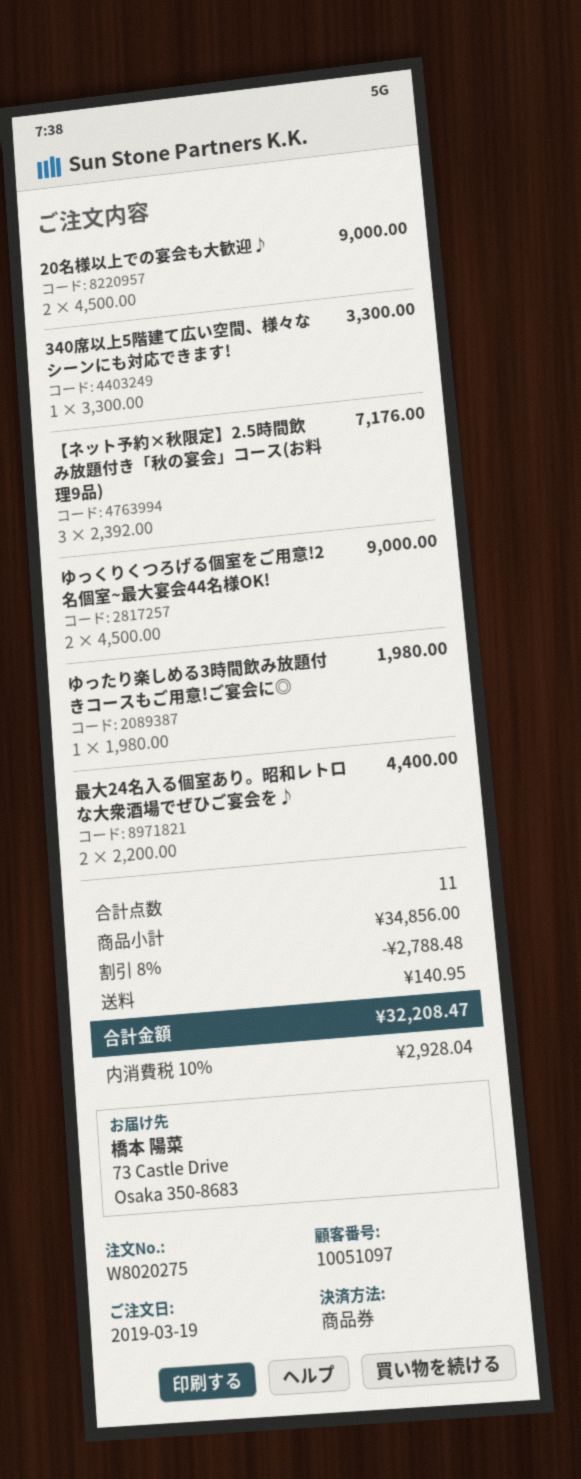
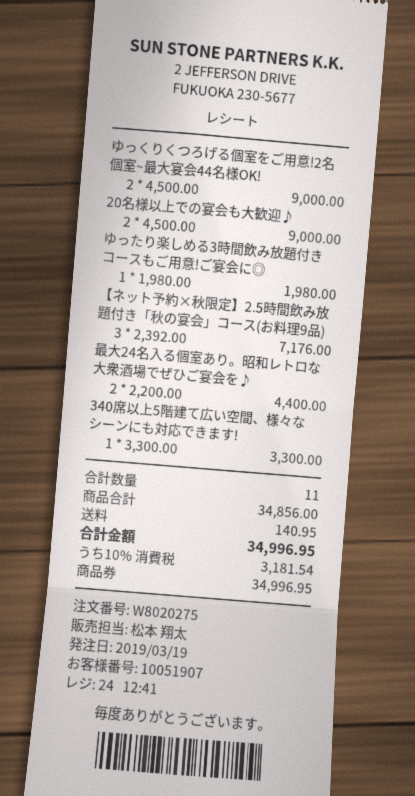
customer number: 10051097 -> 10051907
discount: 8% = 2788.48 -> none
tax: 10% = 2928.04 -> 10% = 3181.54
total: 32208.47 -> 34996.95

